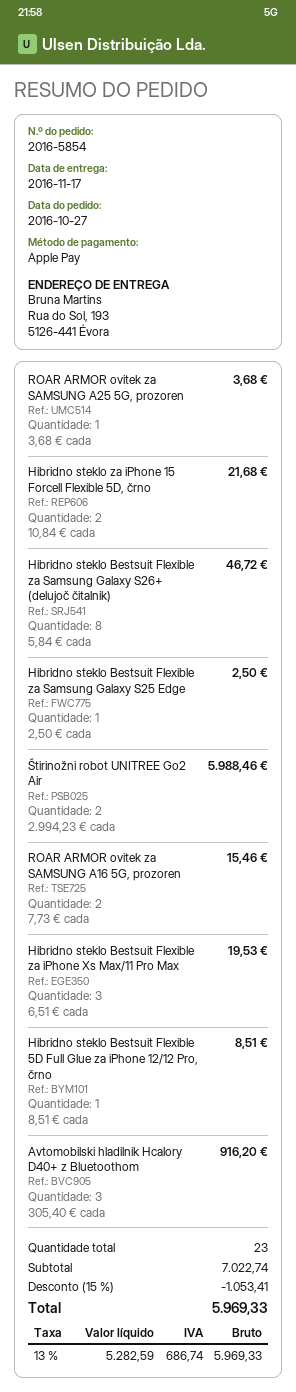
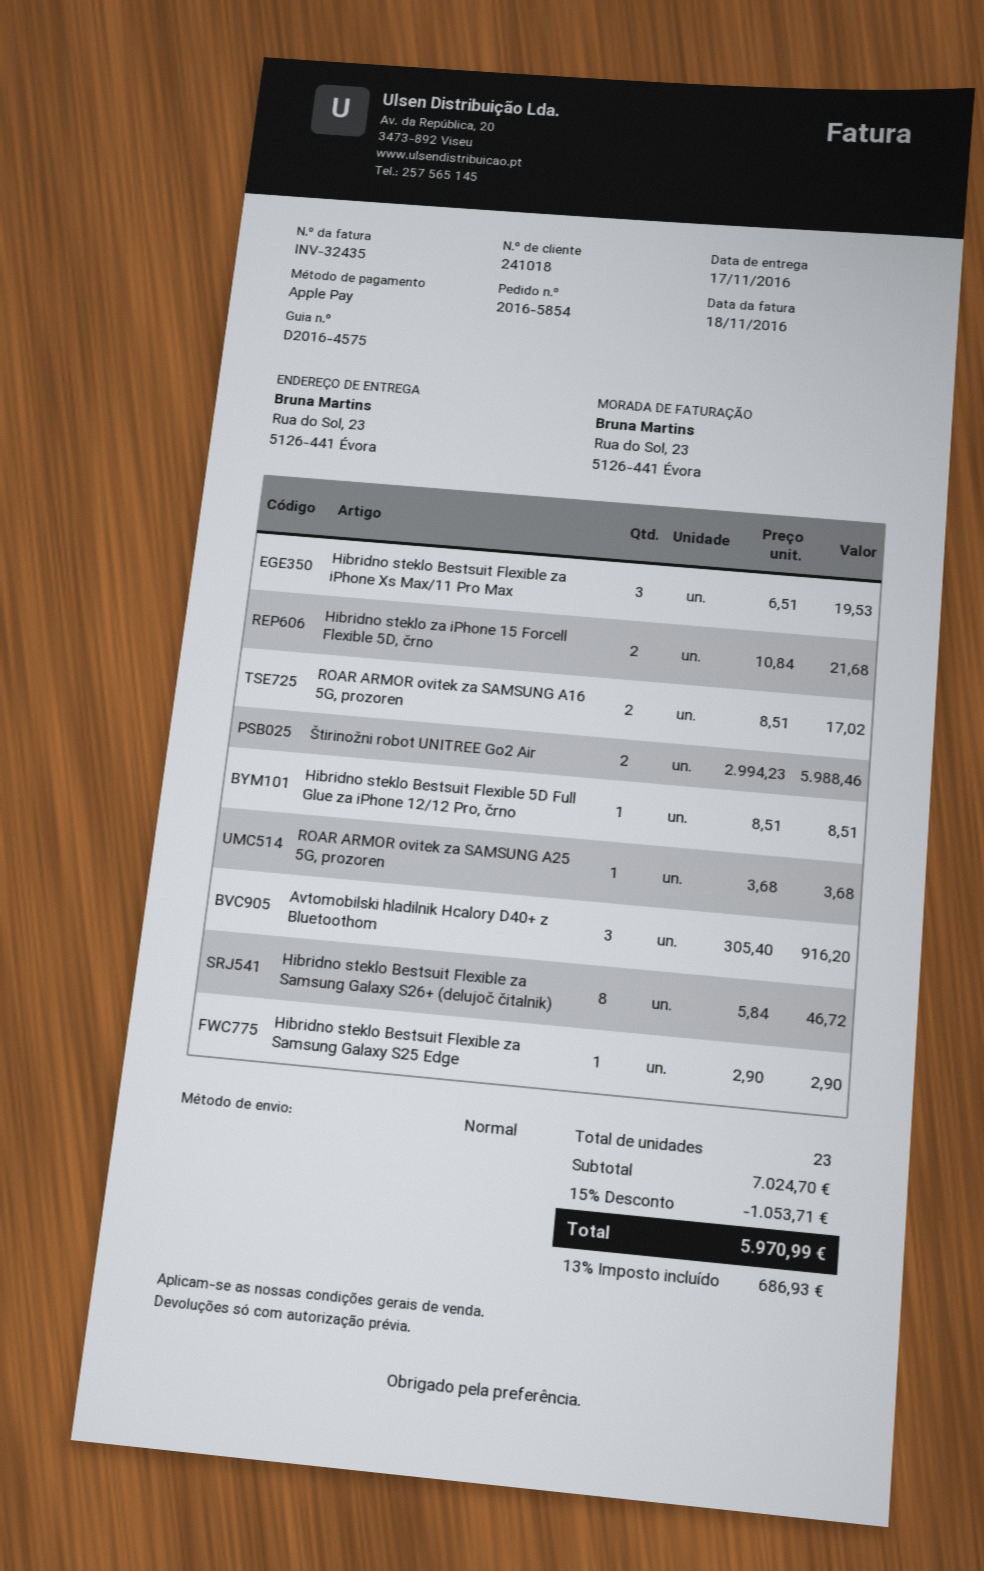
ship to: Rua do Sol, 193, 5126-441 Évora -> Rua do Sol, 23, 5126-441 Évora
Hibridno steklo Bestsuit Flexible za Samsung Galaxy S25 Edge: 1 x 2.50 = 2.50 -> 1 x 2.90 = 2.90
ROAR ARMOR ovitek za SAMSUNG A16 5G, prozoren: 2 x 7.73 = 15.46 -> 2 x 8.51 = 17.02
subtotal: 7022.74 -> 7024.70
discount: 15% = 1053.41 -> 15% = 1053.71
tax: 13% = 686.74 -> 13% = 686.93
total: 5969.33 -> 5970.99

